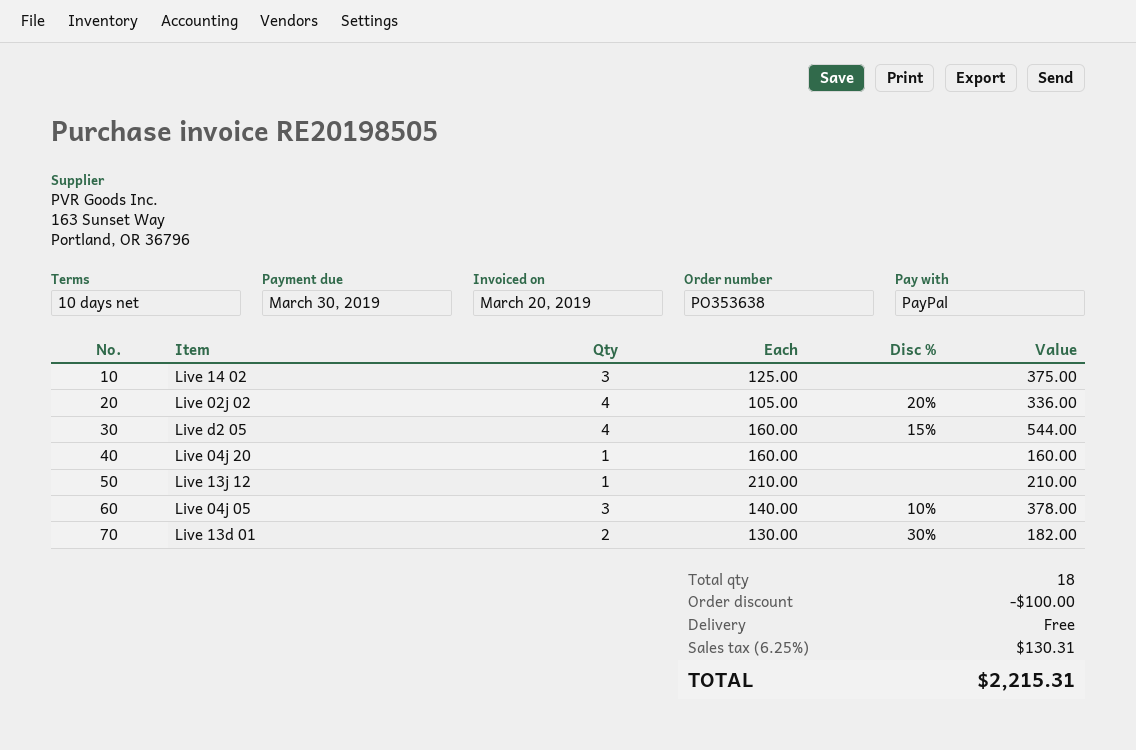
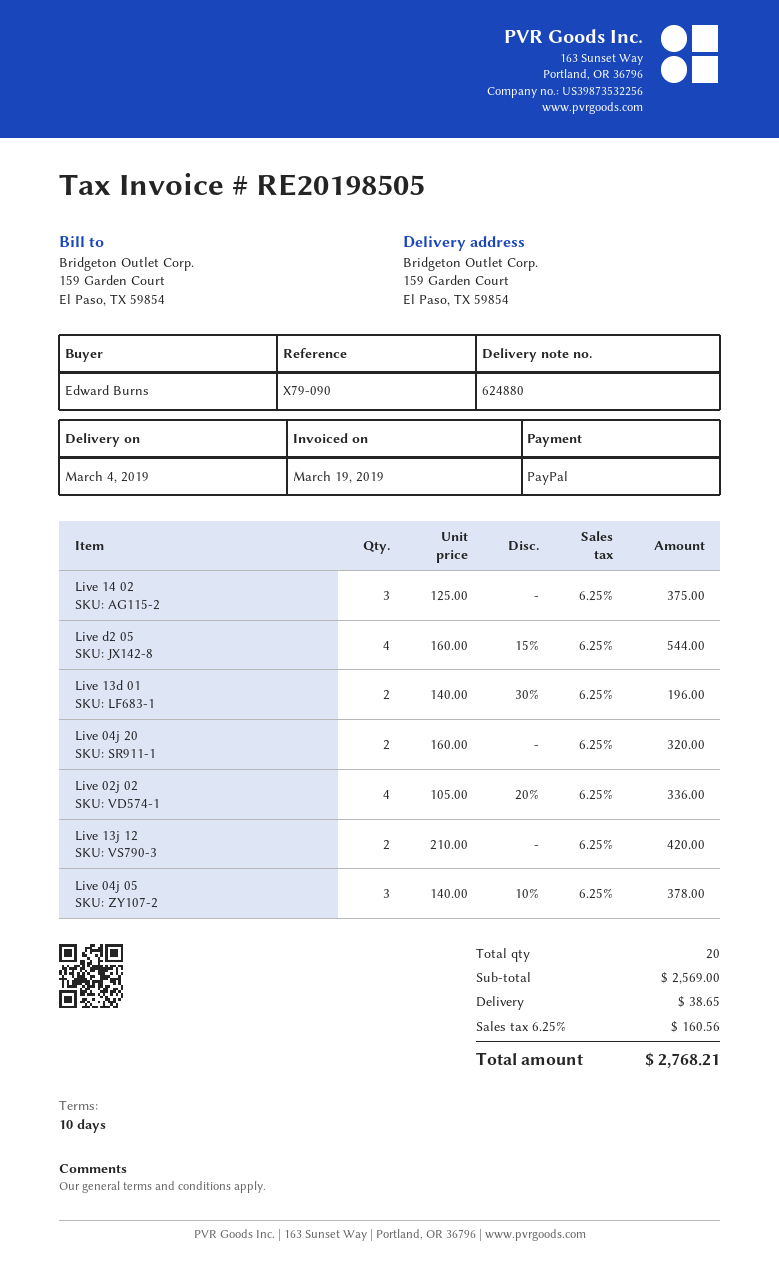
invoice date: 2019-03-20 -> 2019-03-19
Live 04j 20: 1 x 160.00 = 160.00 -> 2 x 160.00 = 320.00
Live 13j 12: 1 x 210.00 = 210.00 -> 2 x 210.00 = 420.00
Live 13d 01: 2 x 130.00 - 30% = 182.00 -> 2 x 140.00 - 30% = 196.00
total quantity: 18 -> 20
discount: 100.00 -> none
shipping: 0.00 -> 38.65
tax: 6.25% = 130.31 -> 6.25% = 160.56
total: 2215.31 -> 2768.21

